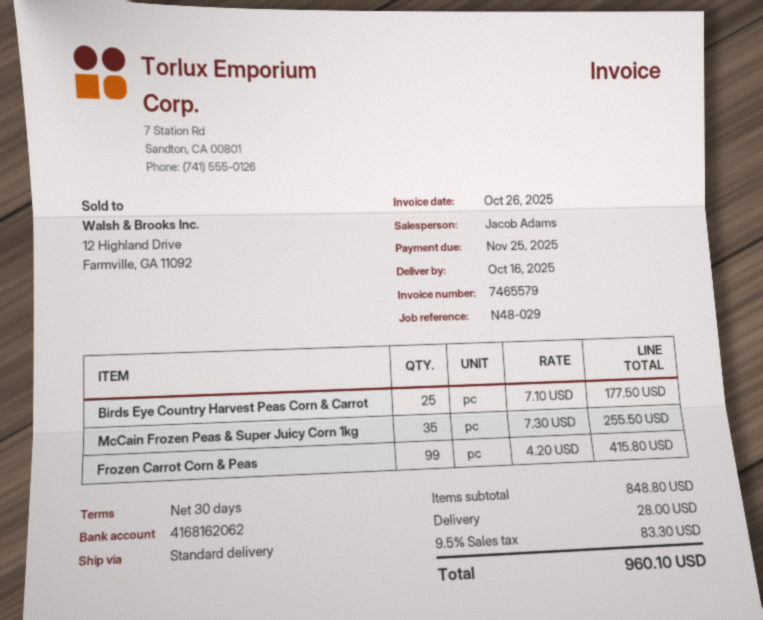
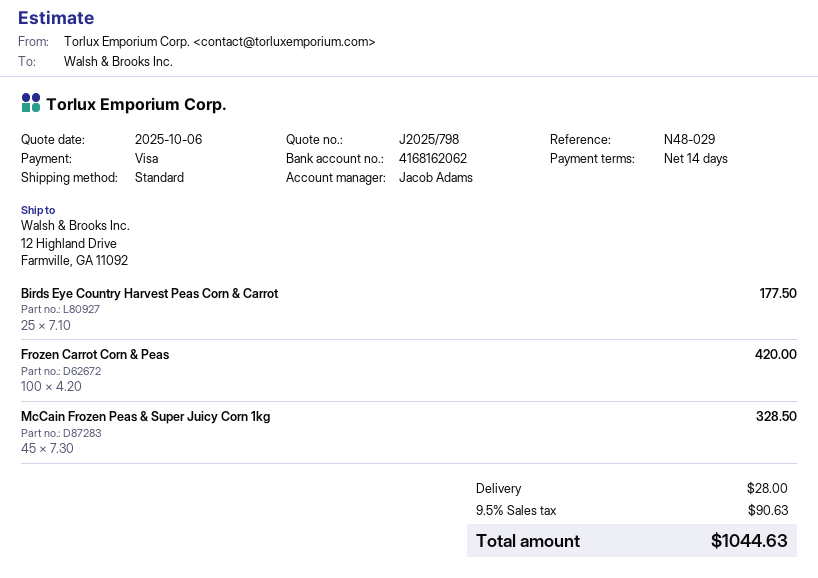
payment terms: 30 days -> 14 days
McCain Frozen Peas & Super Juicy Corn 1kg: 35 x 7.30 = 255.50 -> 45 x 7.30 = 328.50
Frozen Carrot Corn & Peas: 99 x 4.20 = 415.80 -> 100 x 4.20 = 420.00
tax: 9.5% = 83.30 -> 9.5% = 90.63
total: 960.10 -> 1044.63

